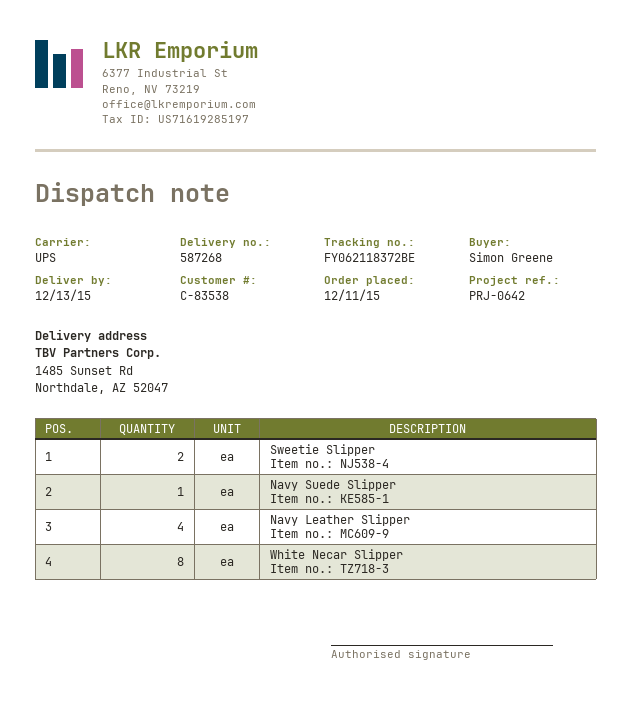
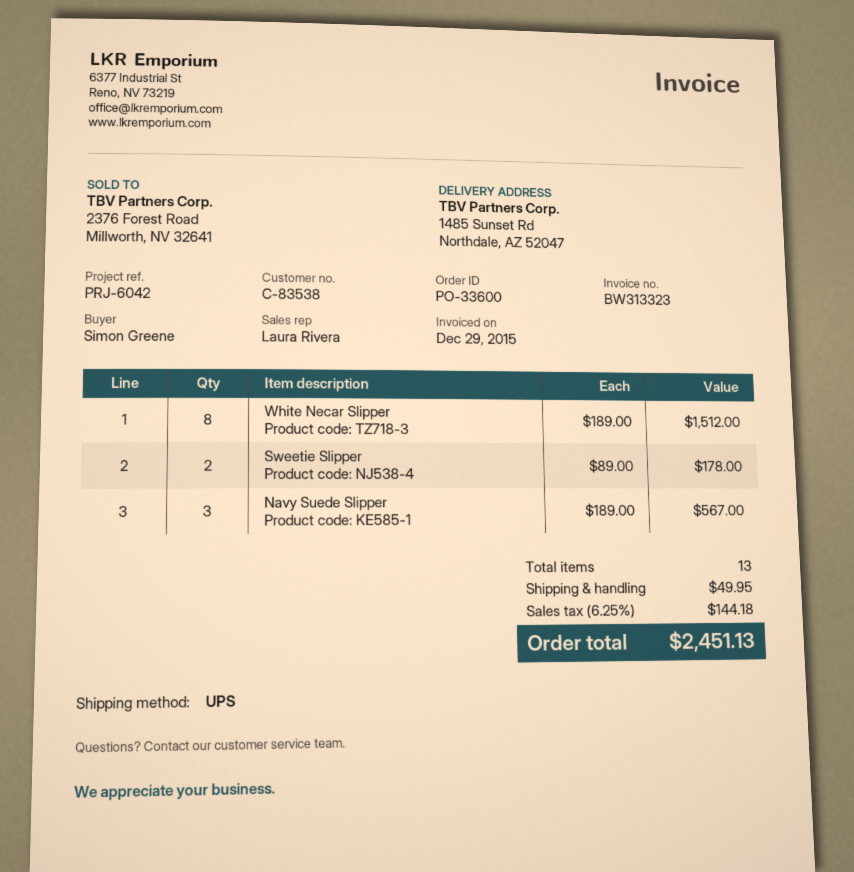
reference: PRJ-0642 -> PRJ-6042
Navy Suede Slipper: 1 -> 3
Navy Leather Slipper: 4 -> none

